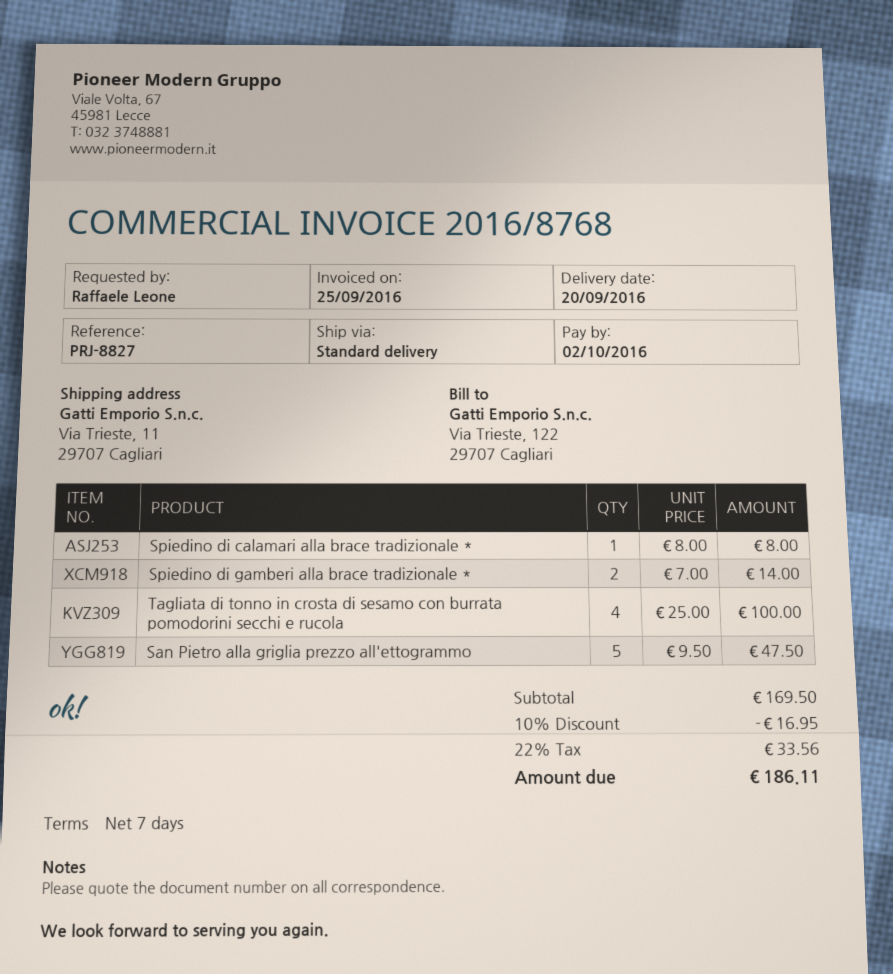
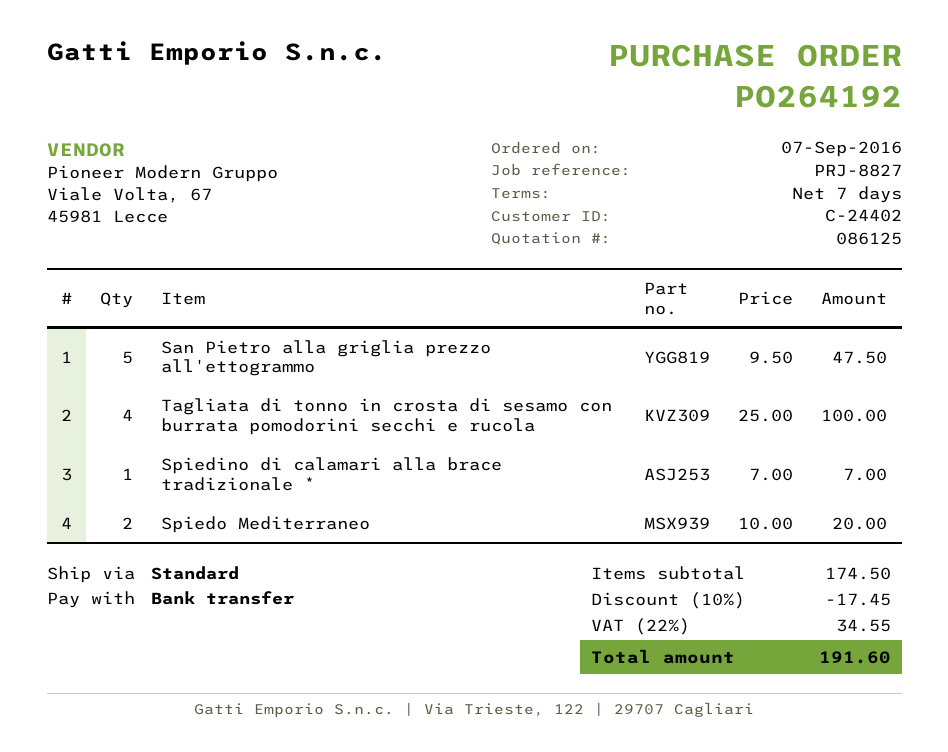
Spiedino di calamari alla brace tradizionale *: 1 x 8.00 = 8.00 -> 1 x 7.00 = 7.00
Spiedino di gamberi alla brace tradizionale *: 2 x 7.00 = 14.00 -> none
Spiedo Mediterraneo: none -> 2 x 10.00 = 20.00
subtotal: 169.50 -> 174.50
discount: 10% = 16.95 -> 10% = 17.45
tax: 22% = 33.56 -> 22% = 34.55
total: 186.11 -> 191.60

